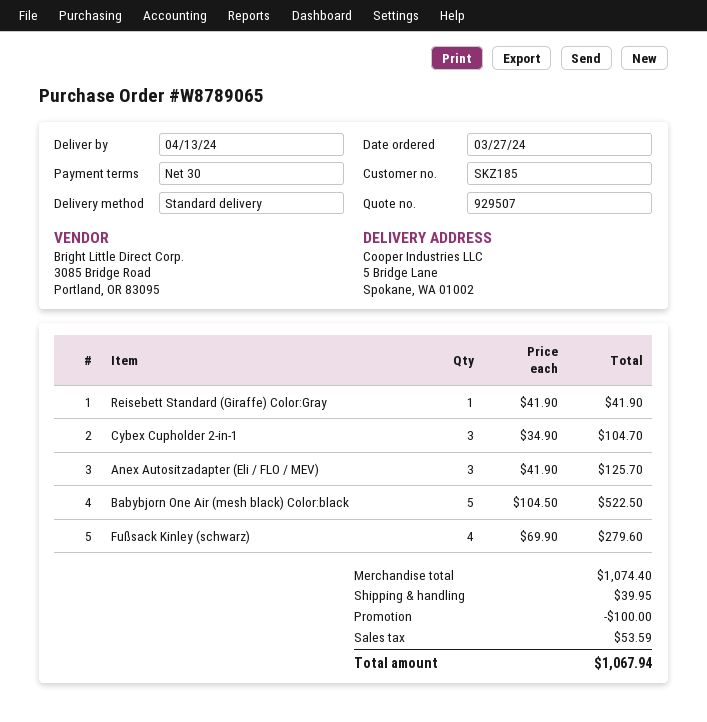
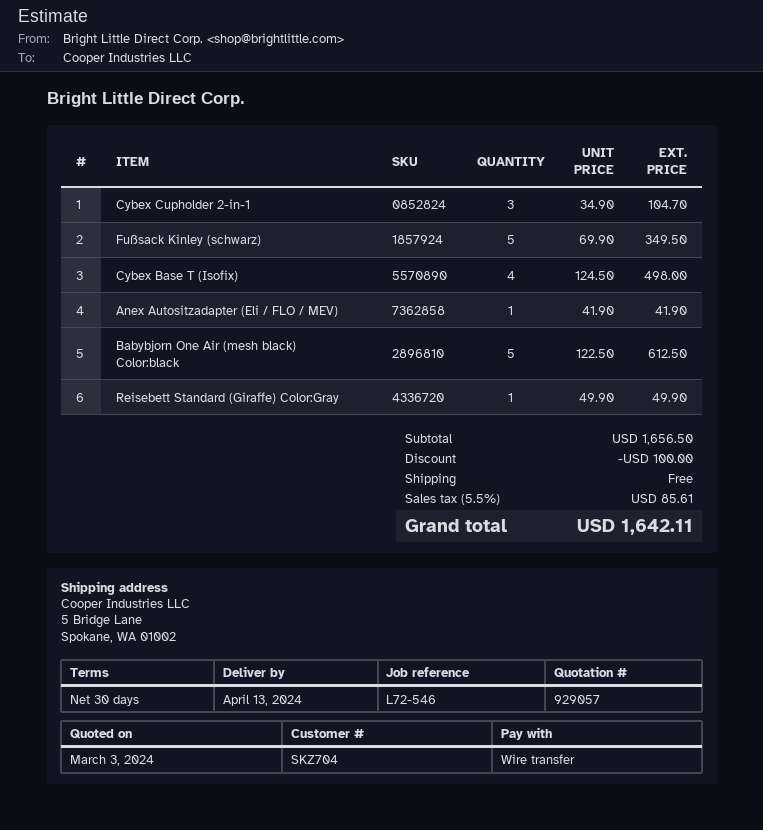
quote number: 929507 -> 929057
customer number: SKZ185 -> SKZ704
Reisebett Standard (Giraffe) Color:Gray: 1 x 41.90 = 41.90 -> 1 x 49.90 = 49.90
Anex Autositzadapter (Eli / FLO / MEV): 3 x 41.90 = 125.70 -> 1 x 41.90 = 41.90
Babybjorn One Air (mesh black) Color:black: 5 x 104.50 = 522.50 -> 5 x 122.50 = 612.50
Fußsack Kinley (schwarz): 4 x 69.90 = 279.60 -> 5 x 69.90 = 349.50
Cybex Base T (Isofix): none -> 4 x 124.50 = 498.00
subtotal: 1074.40 -> 1656.50
shipping: 39.95 -> 0.00
tax: 53.59 -> 85.61
total: 1067.94 -> 1642.11

